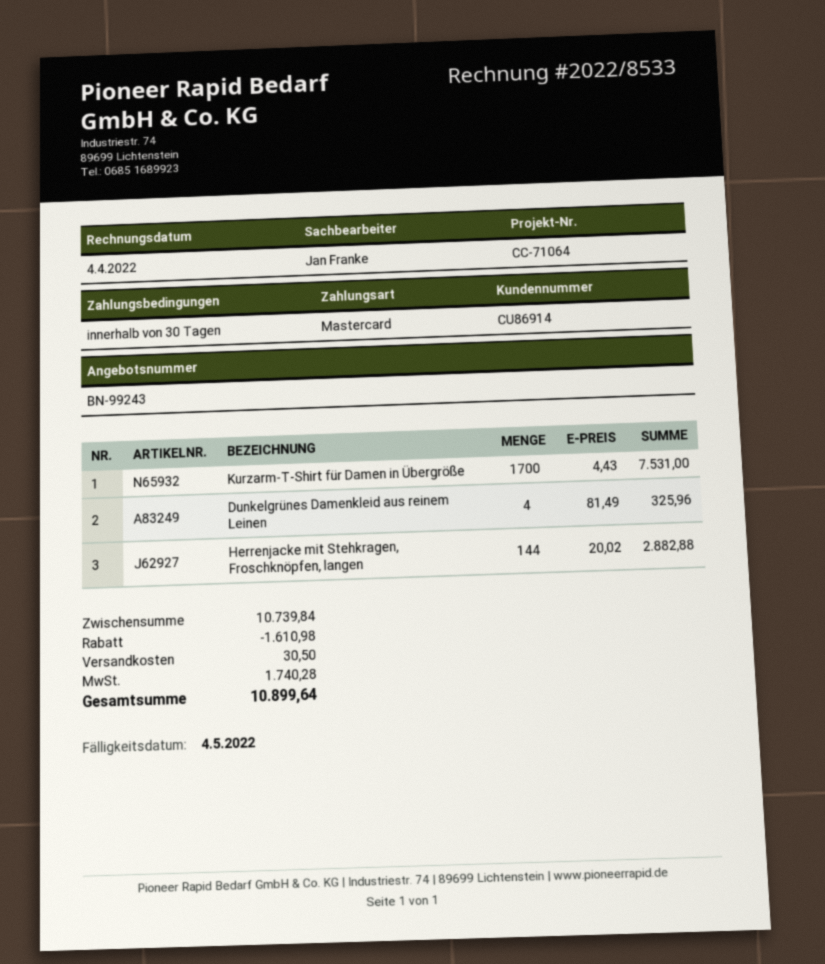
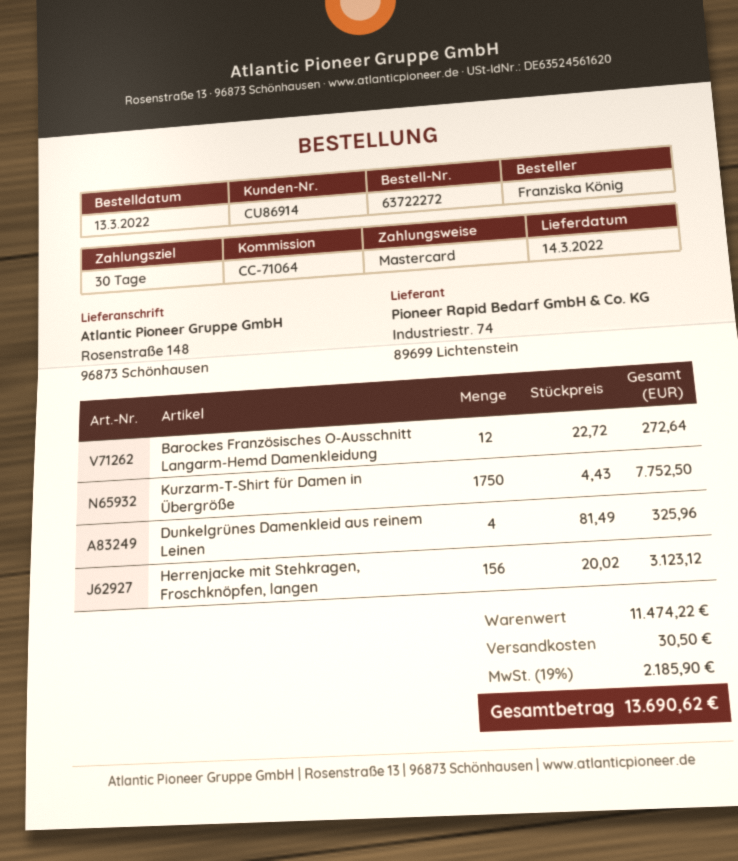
Kurzarm-T-Shirt für Damen in Übergröße: 1700 x 4.43 = 7531.00 -> 1750 x 4.43 = 7752.50
Herrenjacke mit Stehkragen, Froschknöpfen, langen: 144 x 20.02 = 2882.88 -> 156 x 20.02 = 3123.12
Barockes Französisches O-Ausschnitt Langarm-Hemd Damenkleidung: none -> 12 x 22.72 = 272.64
subtotal: 10739.84 -> 11474.22
discount: 1610.98 -> none
tax: 1740.28 -> 2185.90
total: 10899.64 -> 13690.62

